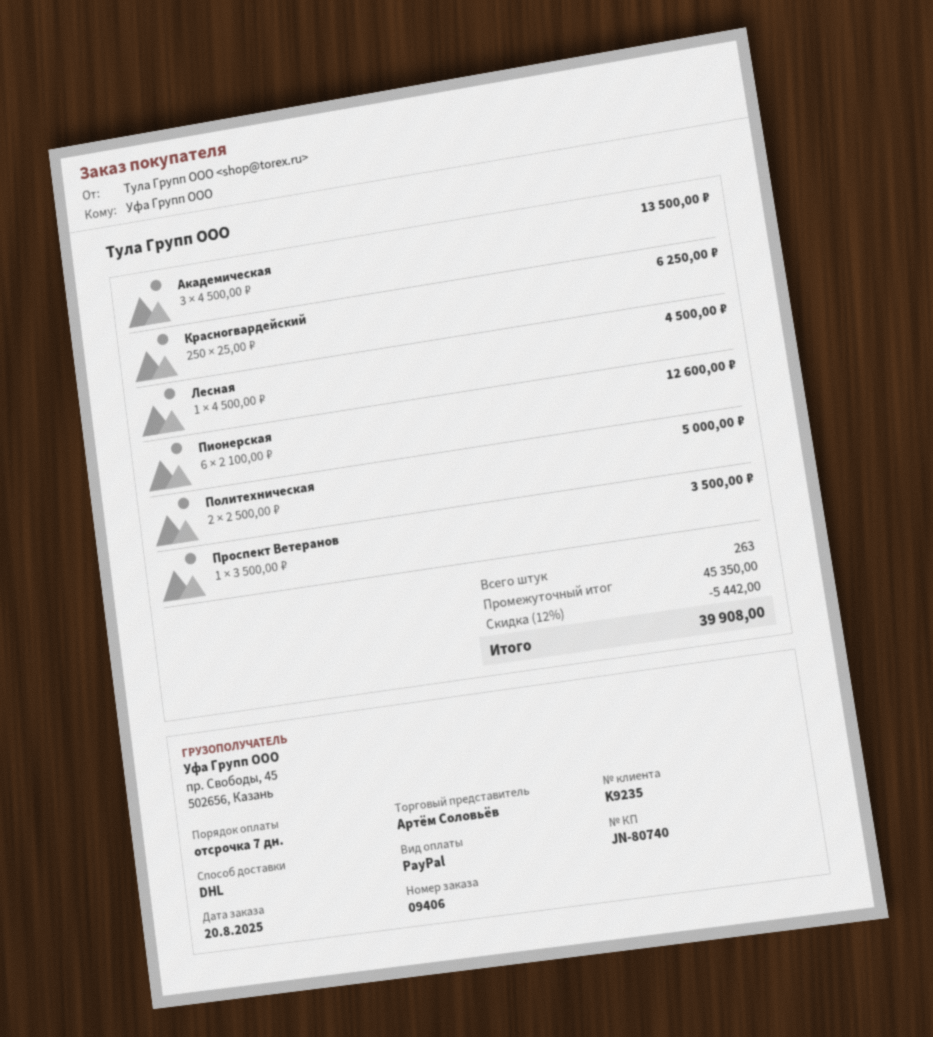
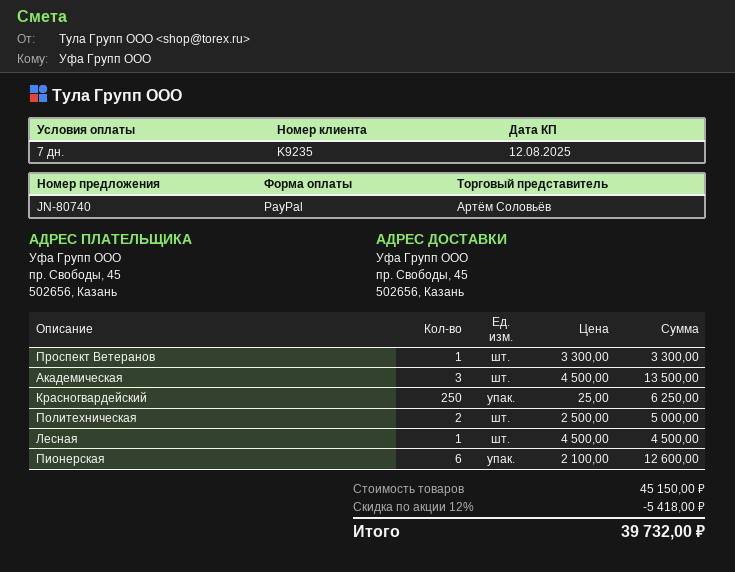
Проспект Ветеранов: 1 x 3500.00 = 3500.00 -> 1 x 3300.00 = 3300.00
subtotal: 45350.00 -> 45150.00
discount: 12% = 5442.00 -> 12% = 5418.00
total: 39908.00 -> 39732.00

